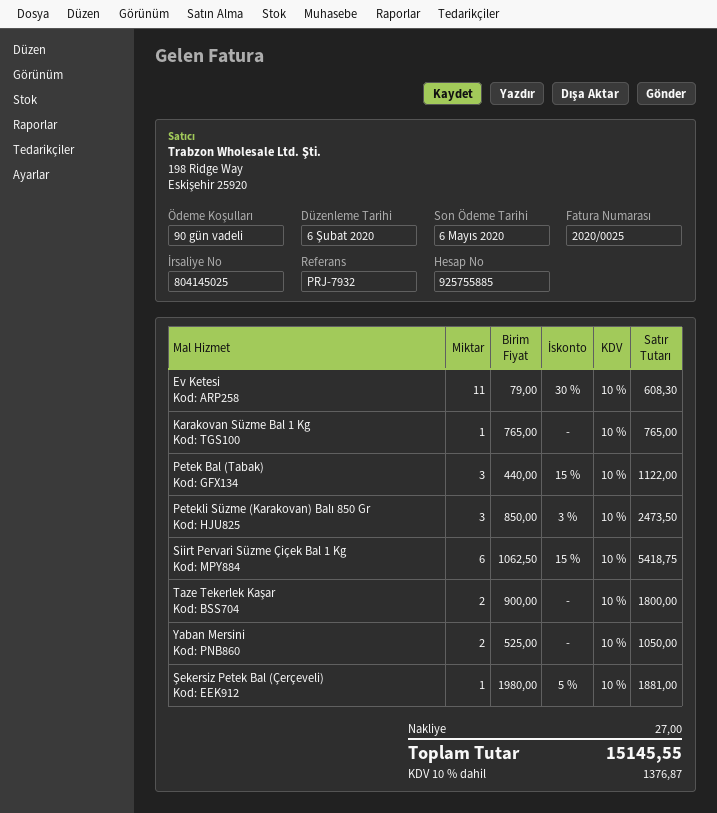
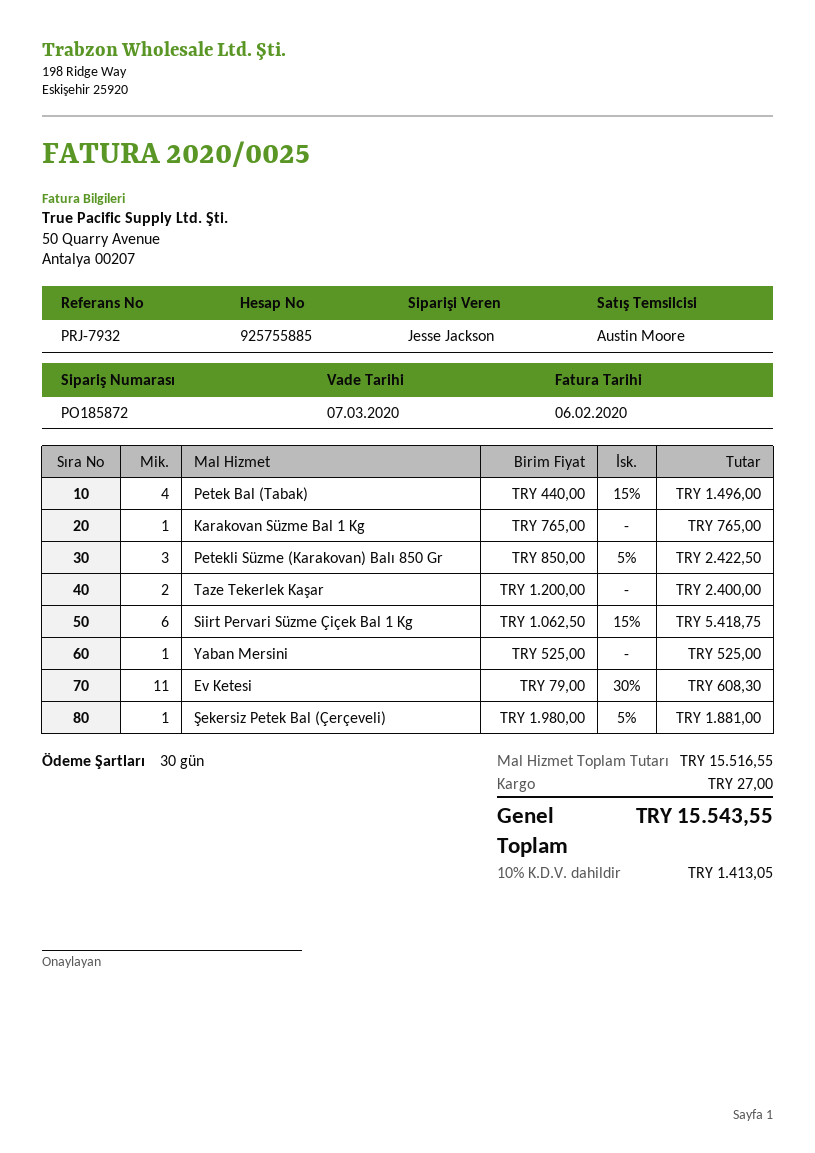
payment terms: 90 days -> 30 days
due date: 2020-05-06 -> 2020-03-07
Petek Bal (Tabak): 3 x 440.00 - 15% = 1122.00 -> 4 x 440.00 - 15% = 1496.00
Petekli Süzme (Karakovan) Balı 850 Gr: 3 x 850.00 - 3% = 2473.50 -> 3 x 850.00 - 5% = 2422.50
Taze Tekerlek Kaşar: 2 x 900.00 = 1800.00 -> 2 x 1200.00 = 2400.00
Yaban Mersini: 2 x 525.00 = 1050.00 -> 1 x 525.00 = 525.00
tax: 10% = 1376.87 -> 10% = 1413.05
total: 15145.55 -> 15543.55

